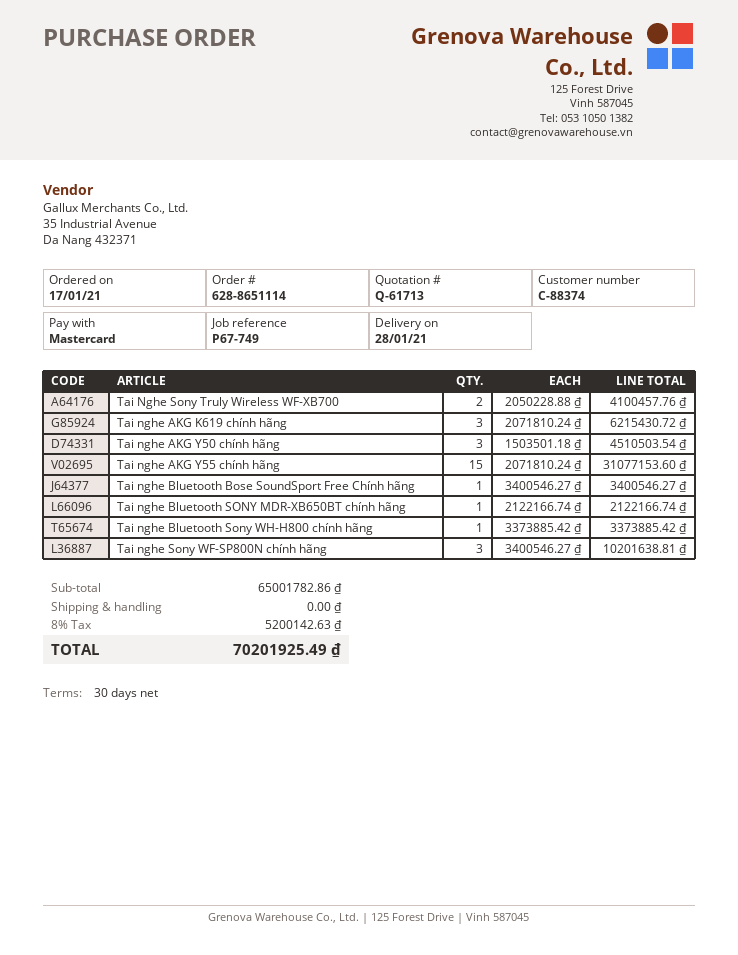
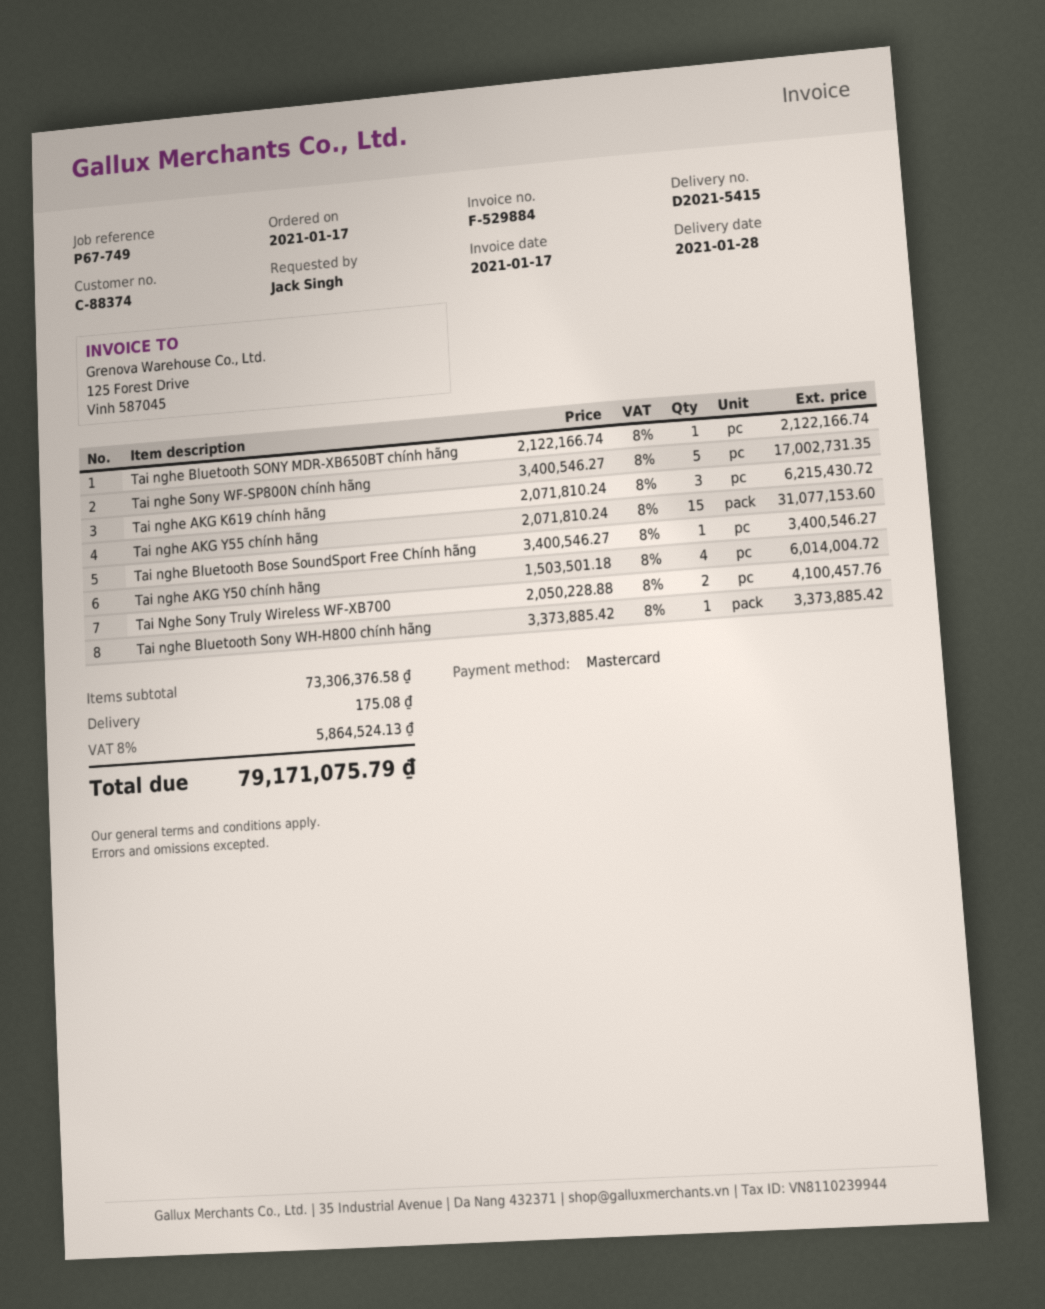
Tai nghe AKG Y50 chính hãng: 3 x 1503501.18 = 4510503.54 -> 4 x 1503501.18 = 6014004.72
Tai nghe Sony WF-SP800N chính hãng: 3 x 3400546.27 = 10201638.81 -> 5 x 3400546.27 = 17002731.35
subtotal: 65001782.86 -> 73306376.58
shipping: 0.00 -> 175.08
tax: 8% = 5200142.63 -> 8% = 5864524.13
total: 70201925.49 -> 79171075.79

